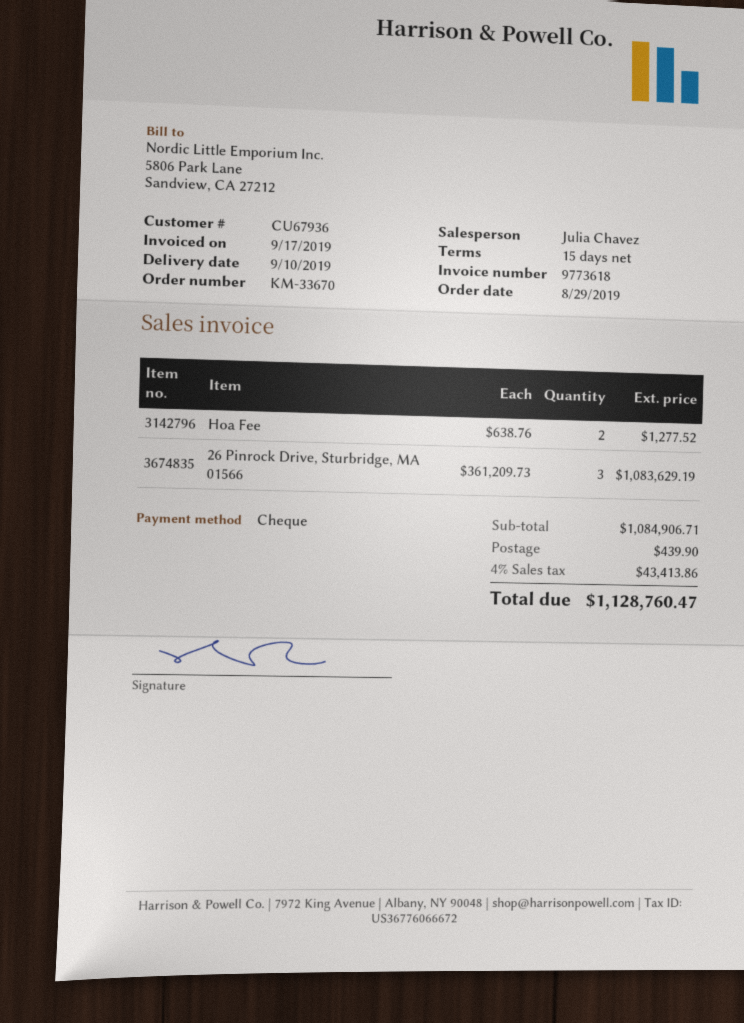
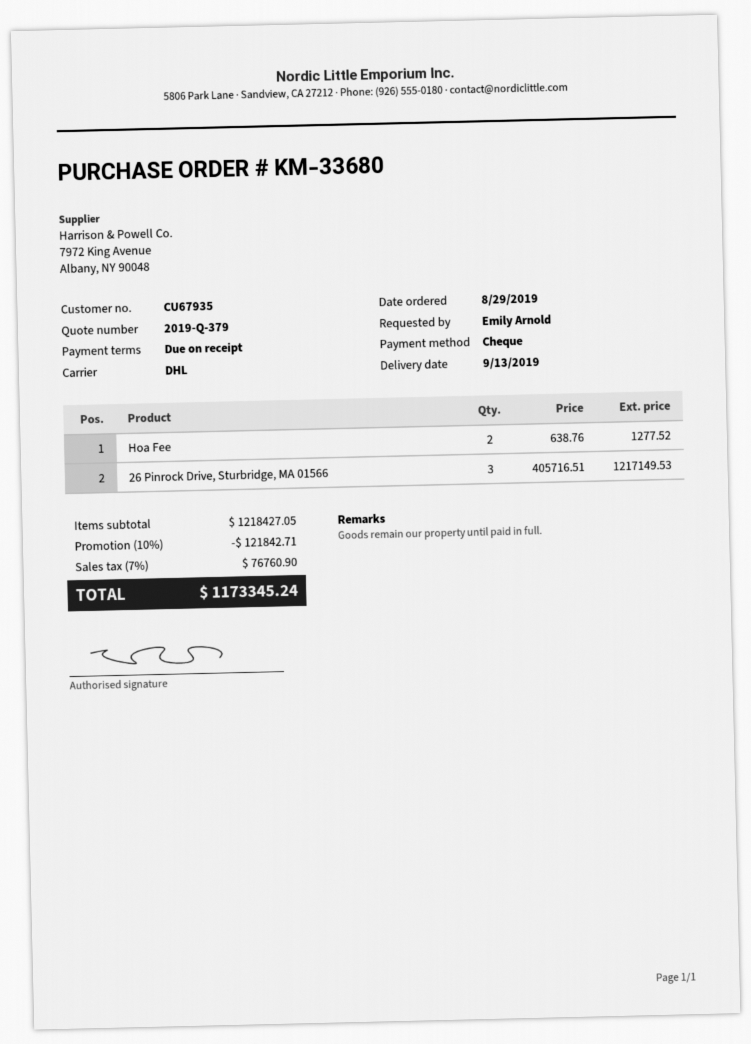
order number: KM-33670 -> KM-33680
delivery date: 2019-09-10 -> 2019-09-13
payment terms: 15 days -> on receipt
customer number: CU67936 -> CU67935
26 Pinrock Drive, Sturbridge, MA 01566: 3 x 361209.73 = 1083629.19 -> 3 x 405716.51 = 1217149.53
subtotal: 1084906.71 -> 1218427.05
discount: none -> 10% = 121842.71
shipping: 439.90 -> none
tax: 4% = 43413.86 -> 7% = 76760.90
total: 1128760.47 -> 1173345.24

